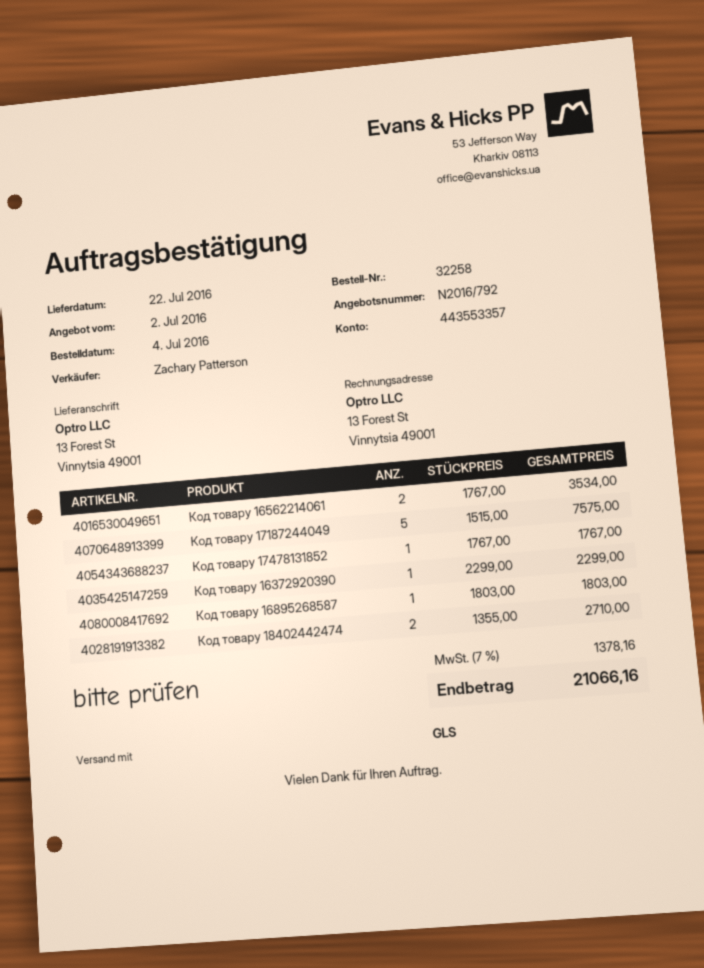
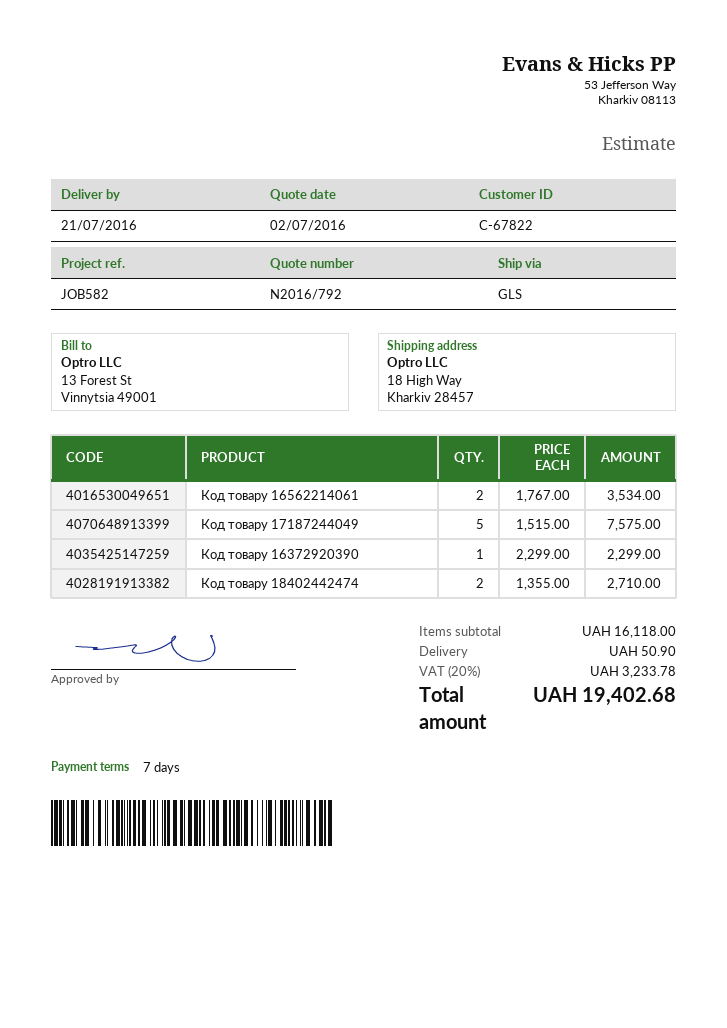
delivery date: 2016-07-22 -> 2016-07-21
ship to: 13 Forest St, Vinnytsia 49001 -> 18 High Way, Kharkiv 28457
Код товару 17478131852: 1 x 1767.00 = 1767.00 -> none
Код товару 16895268587: 1 x 1803.00 = 1803.00 -> none
shipping: none -> 50.90
tax: 7% = 1378.16 -> 20% = 3233.78
total: 21066.16 -> 19402.68

